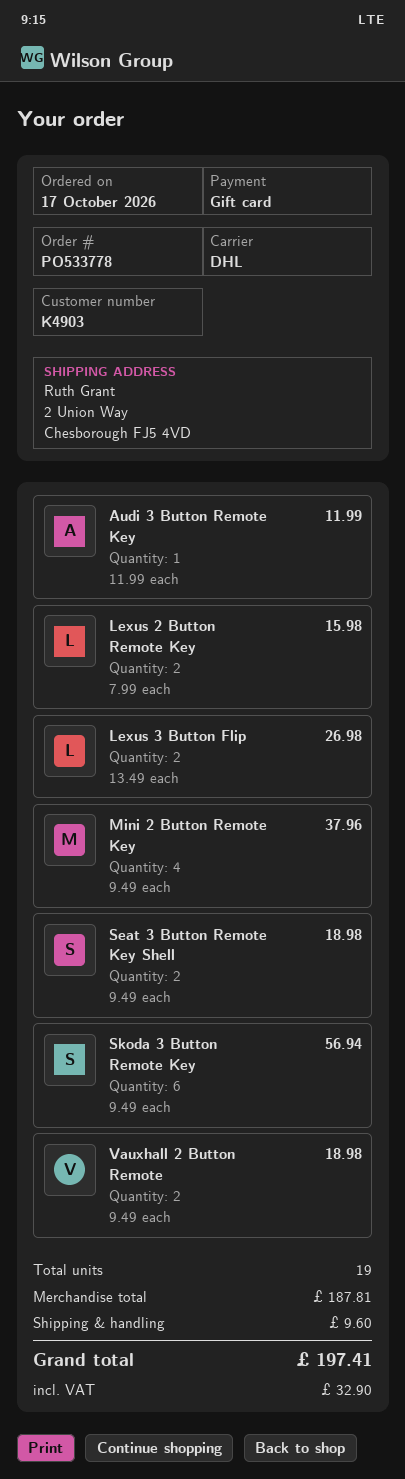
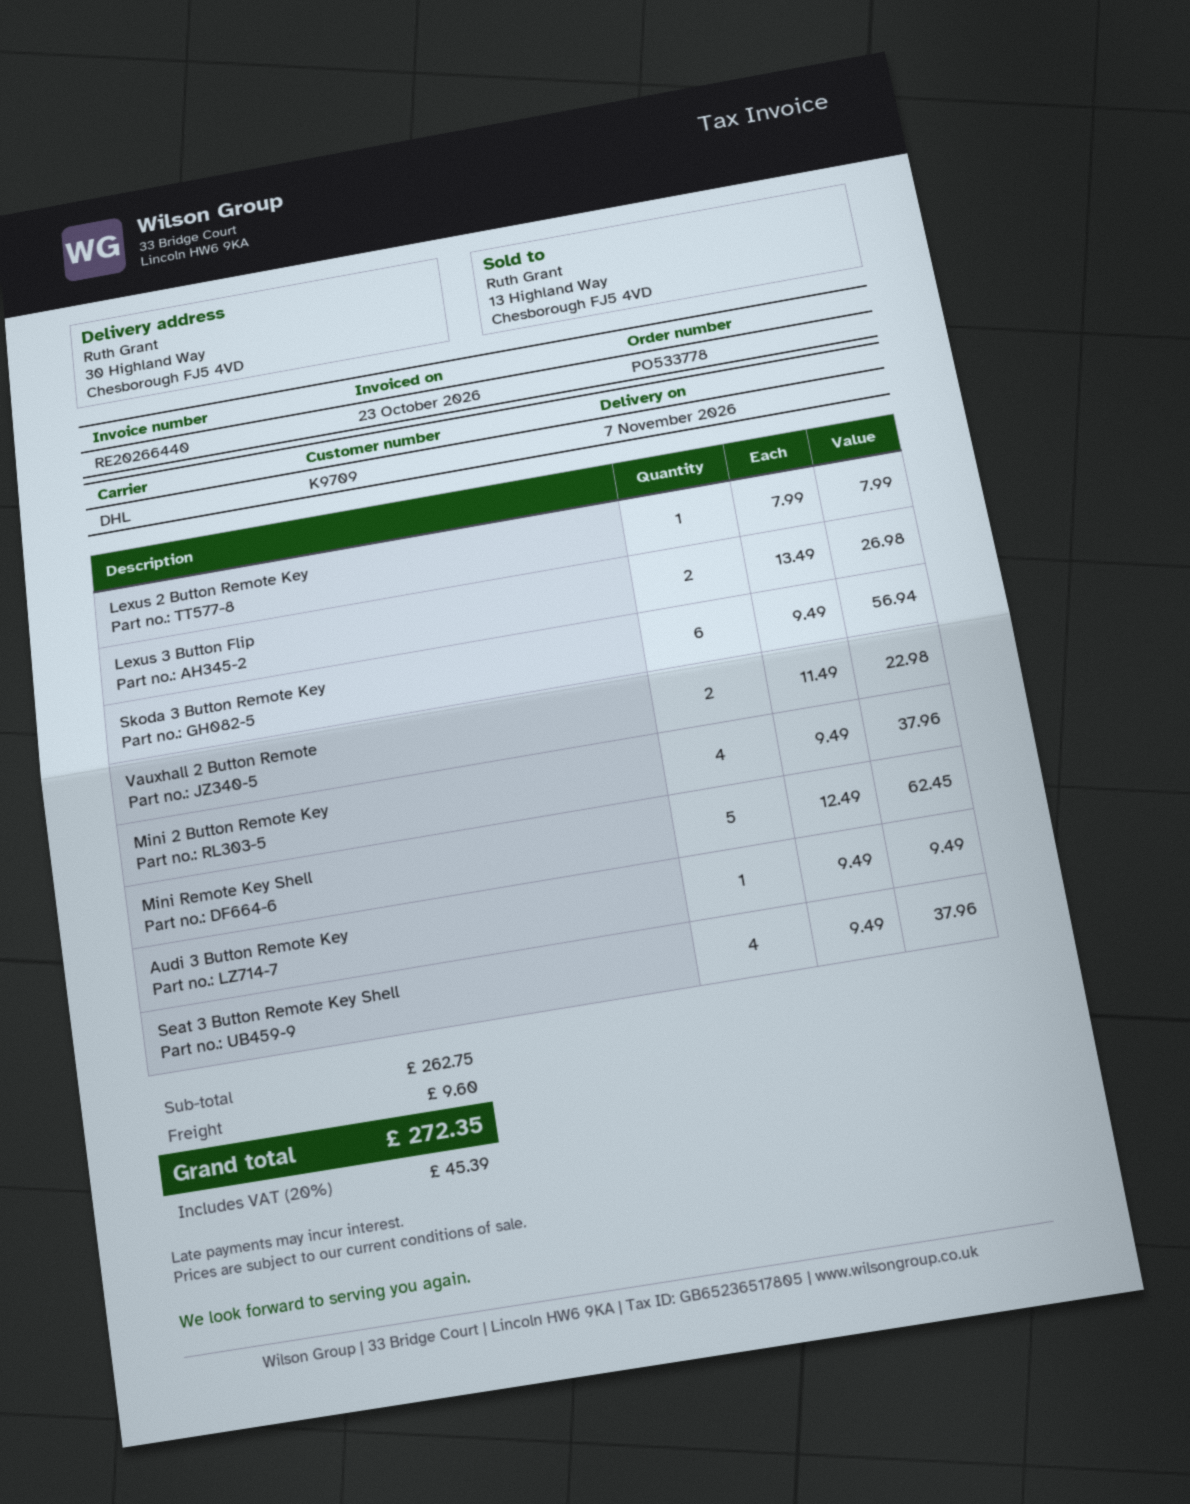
customer number: K4903 -> K9709
ship to: 2 Union Way, Chesborough FJ5 4VD -> 30 Highland Way, Chesborough FJ5 4VD
Audi 3 Button Remote Key: 1 x 11.99 = 11.99 -> 1 x 9.49 = 9.49
Lexus 2 Button Remote Key: 2 x 7.99 = 15.98 -> 1 x 7.99 = 7.99
Seat 3 Button Remote Key Shell: 2 x 9.49 = 18.98 -> 4 x 9.49 = 37.96
Vauxhall 2 Button Remote: 2 x 9.49 = 18.98 -> 2 x 11.49 = 22.98
Mini Remote Key Shell: none -> 5 x 12.49 = 62.45
subtotal: 187.81 -> 262.75
tax: 32.90 -> 45.39
total: 197.41 -> 272.35

